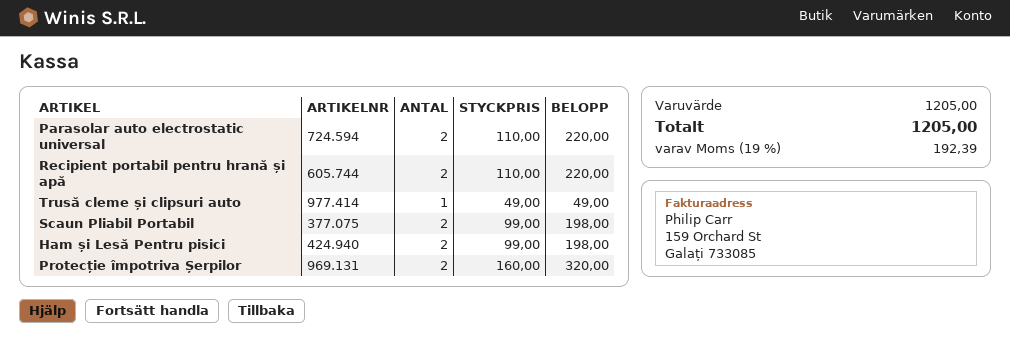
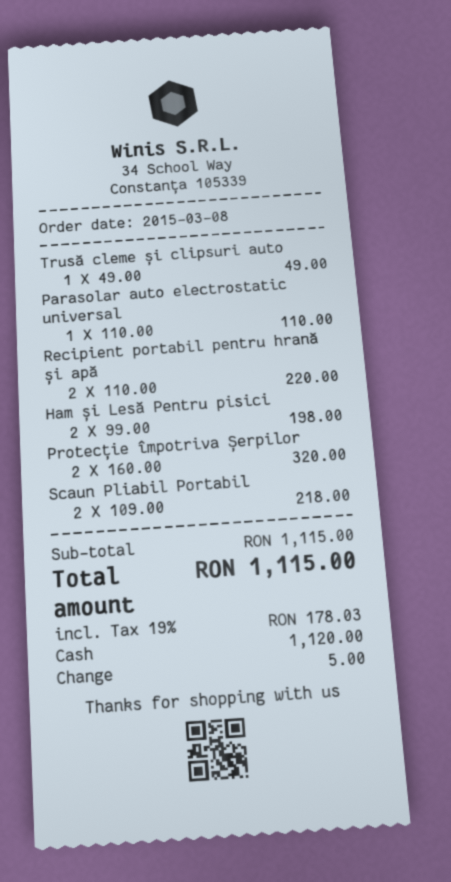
Parasolar auto electrostatic universal: 2 x 110.00 = 220.00 -> 1 x 110.00 = 110.00
Scaun Pliabil Portabil: 2 x 99.00 = 198.00 -> 2 x 109.00 = 218.00
subtotal: 1205.00 -> 1115.00
tax: 19% = 192.39 -> 19% = 178.03
total: 1205.00 -> 1115.00

